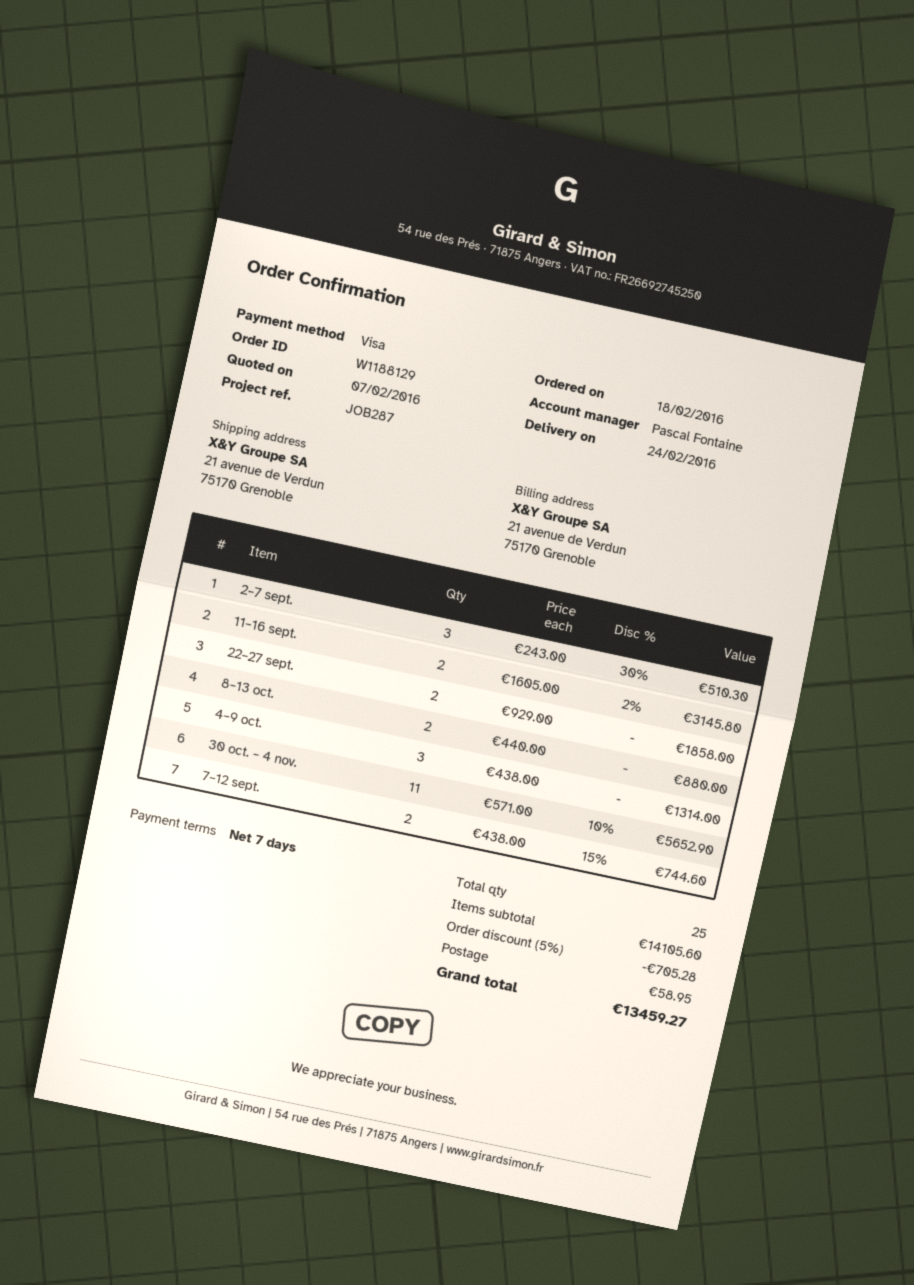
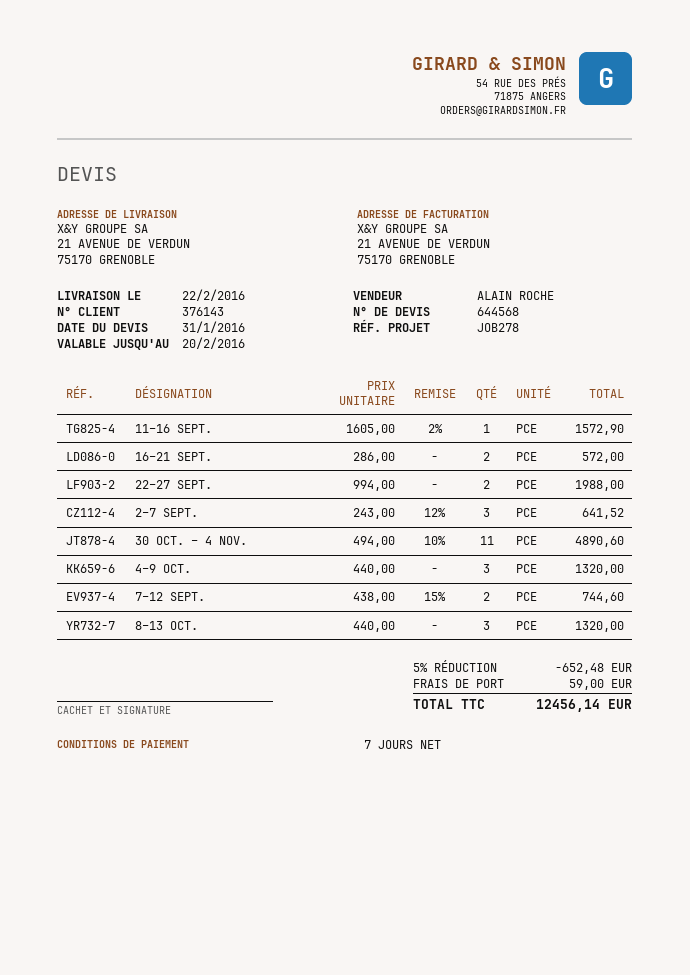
quote date: 2016-02-07 -> 2016-01-31
delivery date: 2016-02-24 -> 2016-02-22
reference: JOB287 -> JOB278
sales rep: Pascal Fontaine -> ALAIN ROCHE
2–7 sept.: 3 x 243.00 - 30% = 510.30 -> 3 x 243.00 - 12% = 641.52
11–16 sept.: 2 x 1605.00 - 2% = 3145.80 -> 1 x 1605.00 - 2% = 1572.90
22–27 sept.: 2 x 929.00 = 1858.00 -> 2 x 994.00 = 1988.00
8–13 oct.: 2 x 440.00 = 880.00 -> 3 x 440.00 = 1320.00
4–9 oct.: 3 x 438.00 = 1314.00 -> 3 x 440.00 = 1320.00
30 oct. – 4 nov.: 11 x 571.00 - 10% = 5652.90 -> 11 x 494.00 - 10% = 4890.60
16–21 SEPT.: none -> 2 x 286.00 = 572.00
discount: 5% = 705.28 -> 5% = 652.48
shipping: 58.95 -> 59.00
total: 13459.27 -> 12456.14

